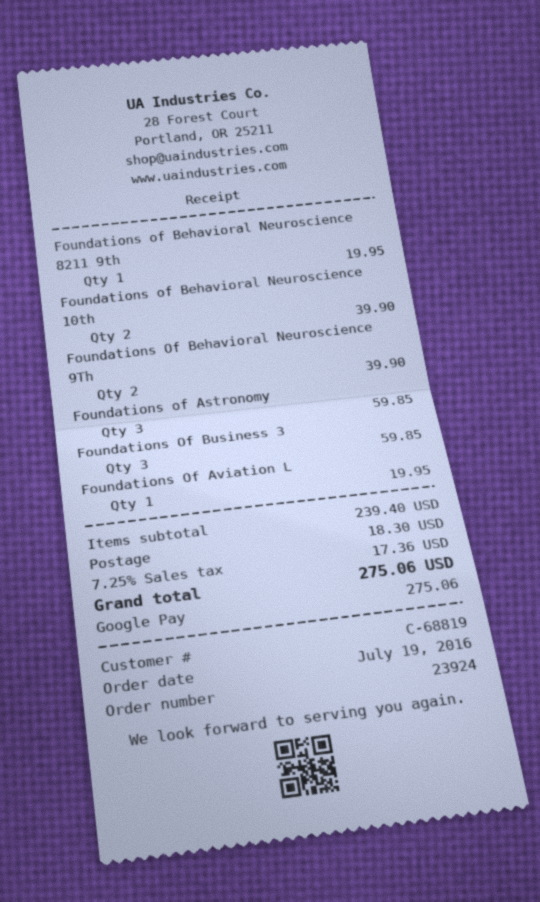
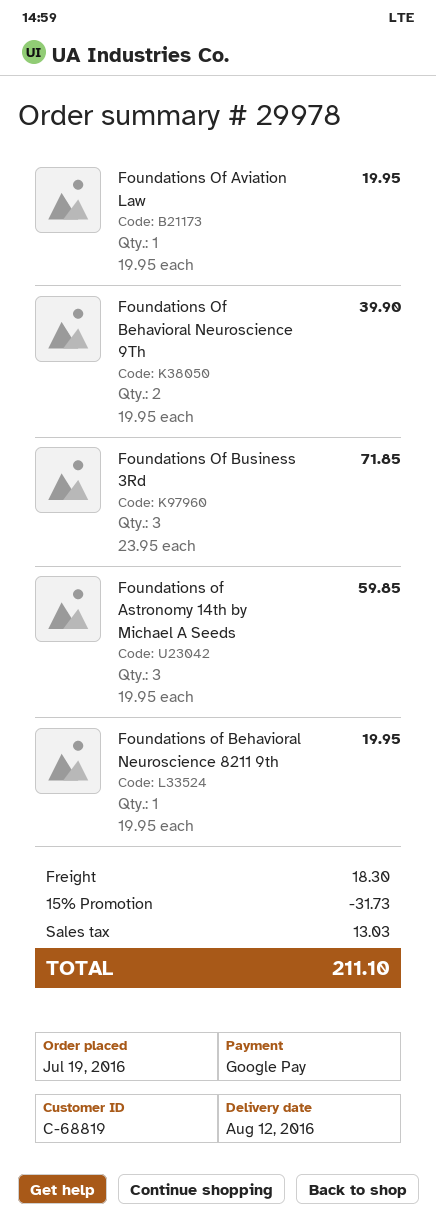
order number: 23924 -> 29978
Foundations of Behavioral Neuroscience 10th: 2 for 39.90 -> none
Foundations Of Business 3: 3 for 59.85 -> 3 for 71.85
discount: none -> 15% = 31.73
tax: 17.36 -> 13.03
total: 275.06 -> 211.10

